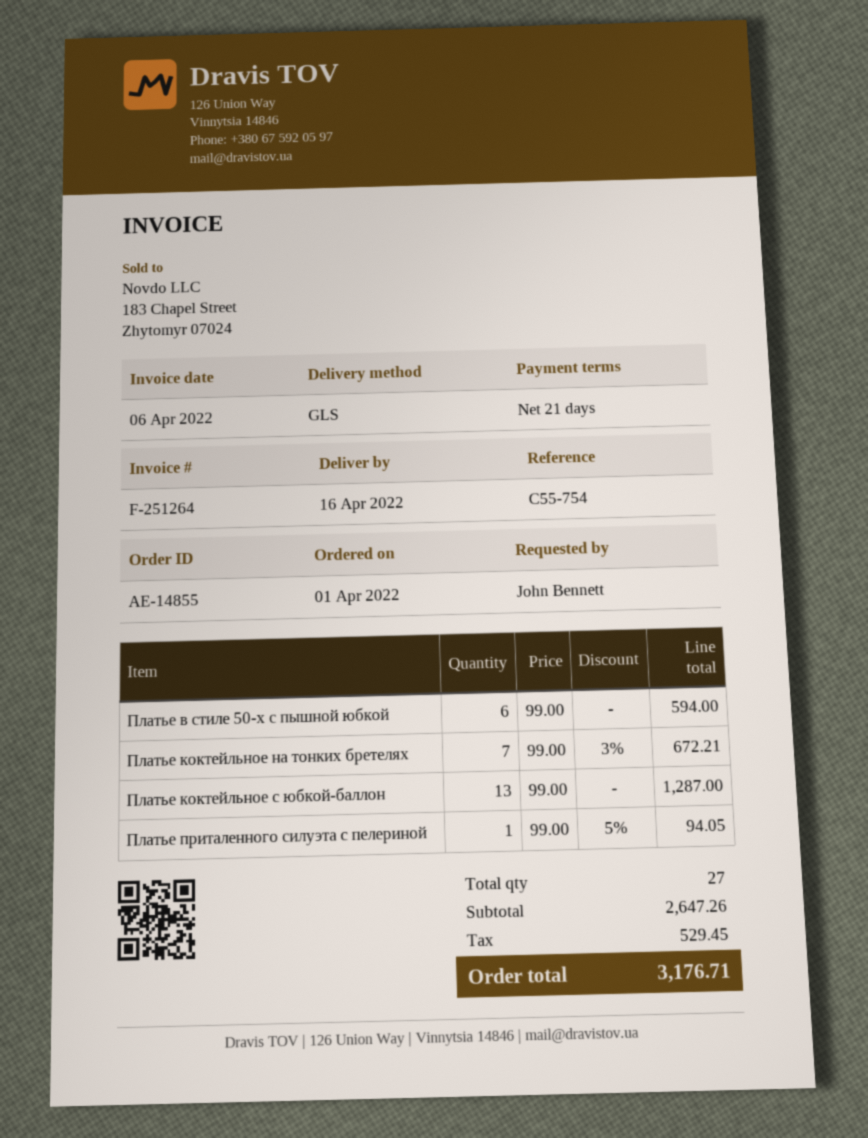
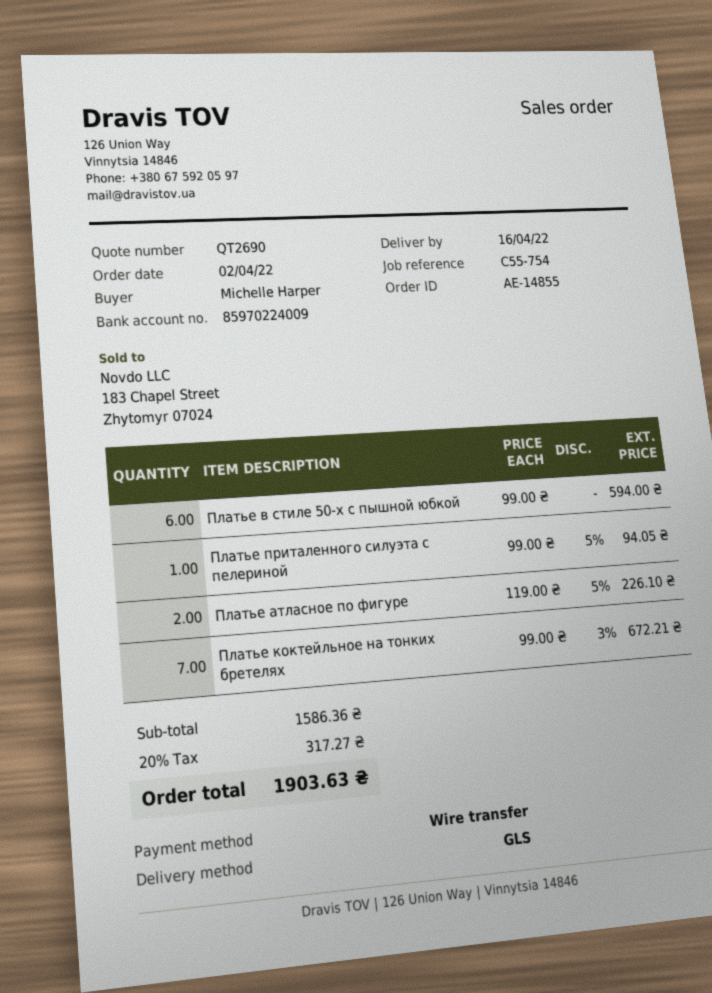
order date: 2022-04-01 -> 2022-04-02
ordered by: John Bennett -> Michelle Harper
Платье коктейльное с юбкой-баллон: 13 x 99.00 = 1287.00 -> none
Платье атласное по фигуре: none -> 2 x 119.00 - 5% = 226.10
subtotal: 2647.26 -> 1586.36
tax: 529.45 -> 317.27
total: 3176.71 -> 1903.63

